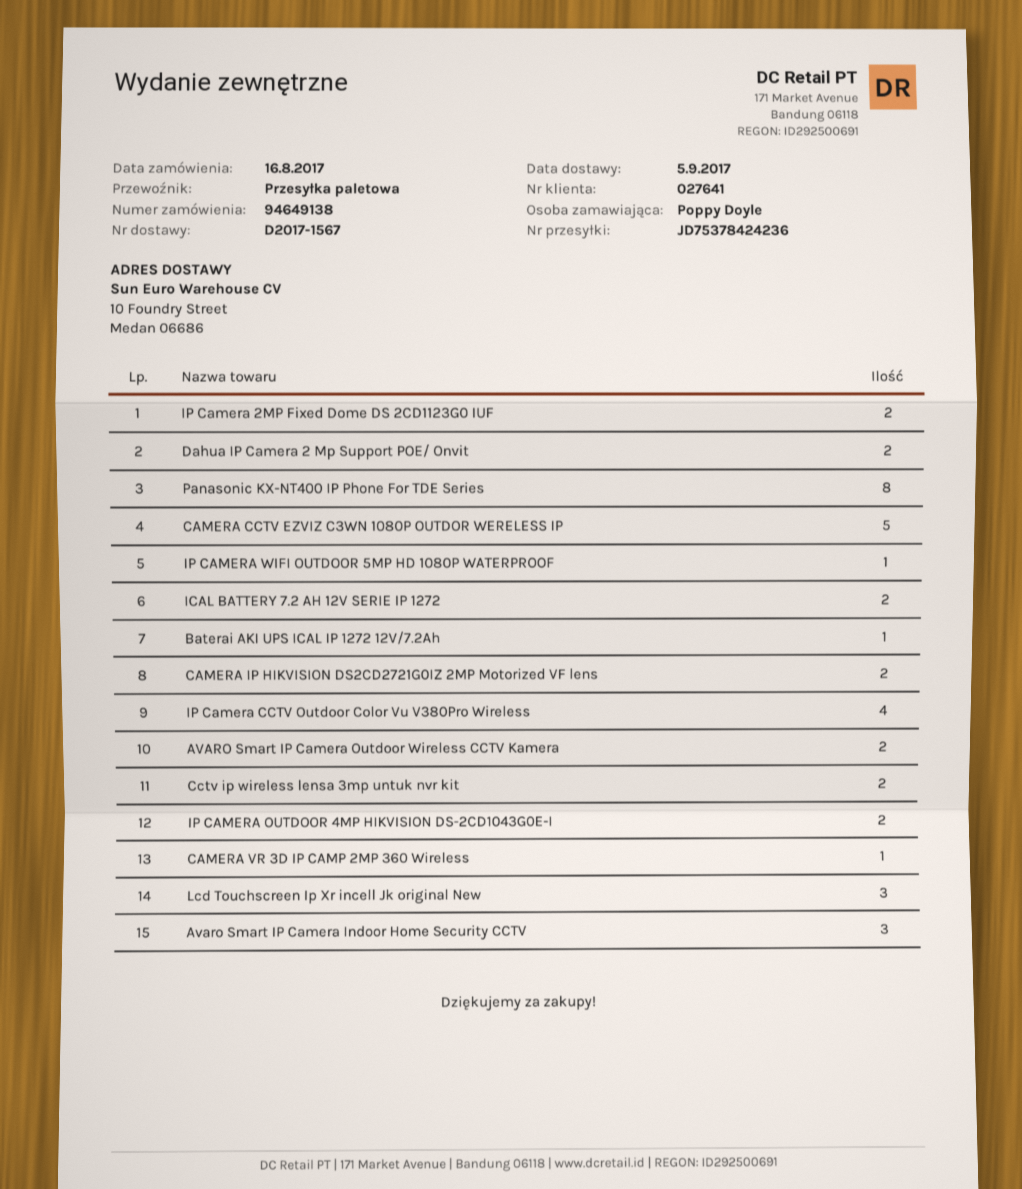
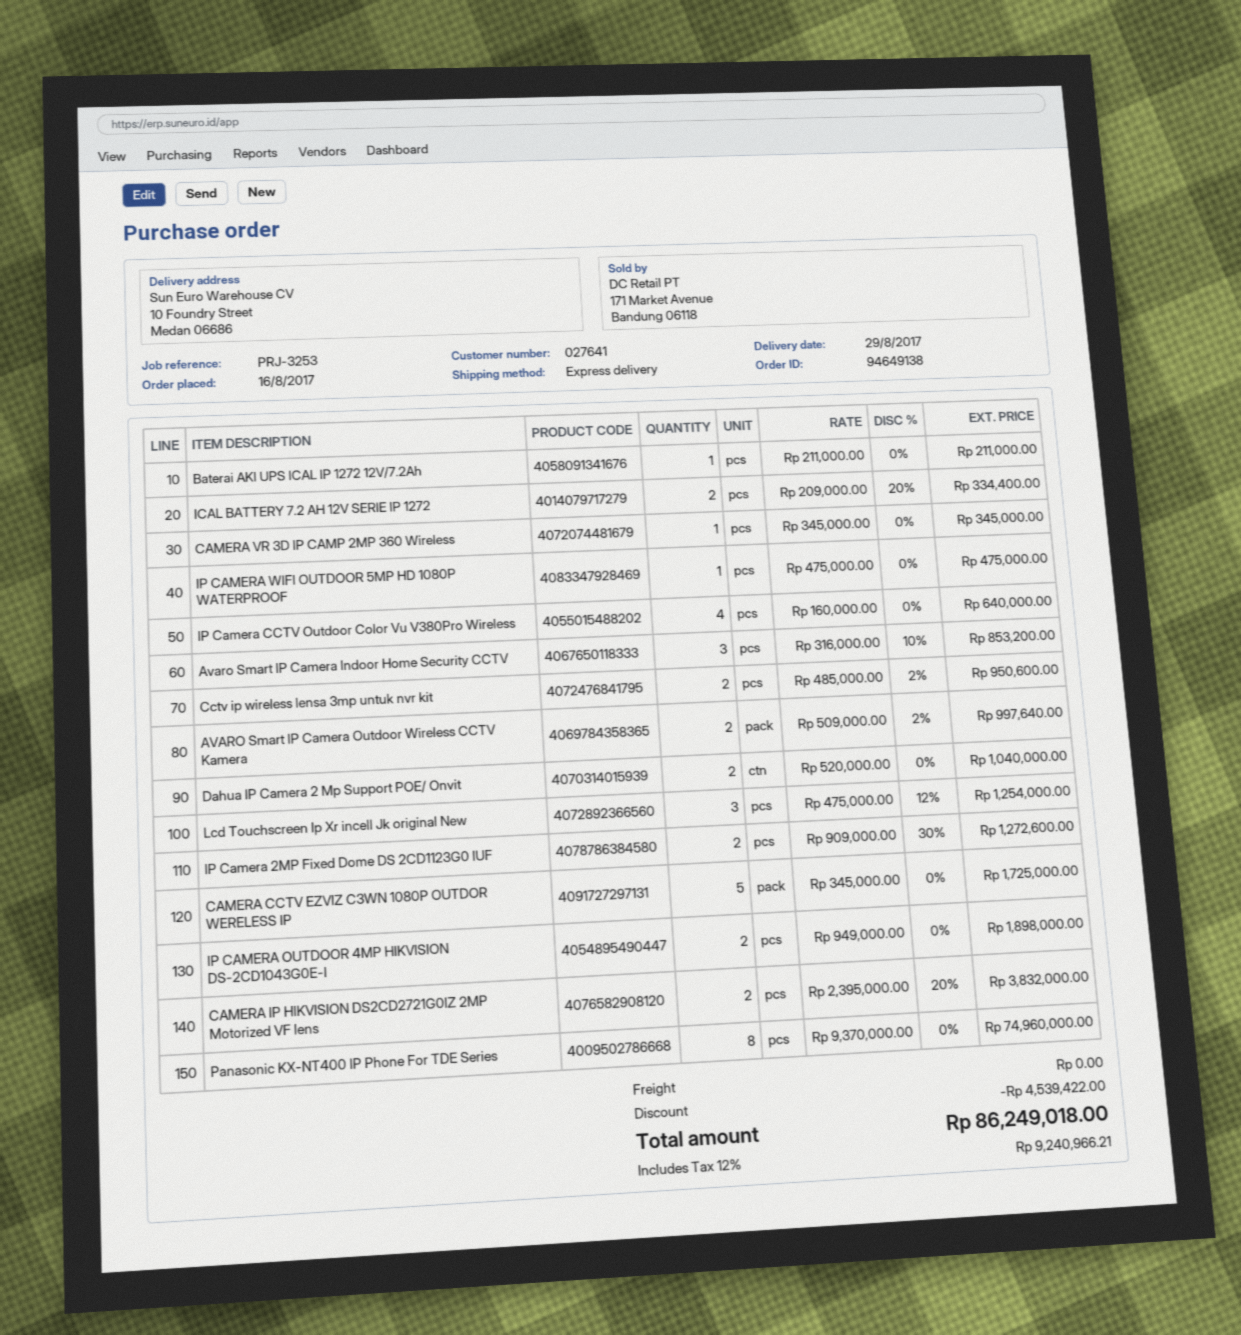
delivery date: 2017-09-05 -> 2017-08-29
shipping method: pallet freight -> express

